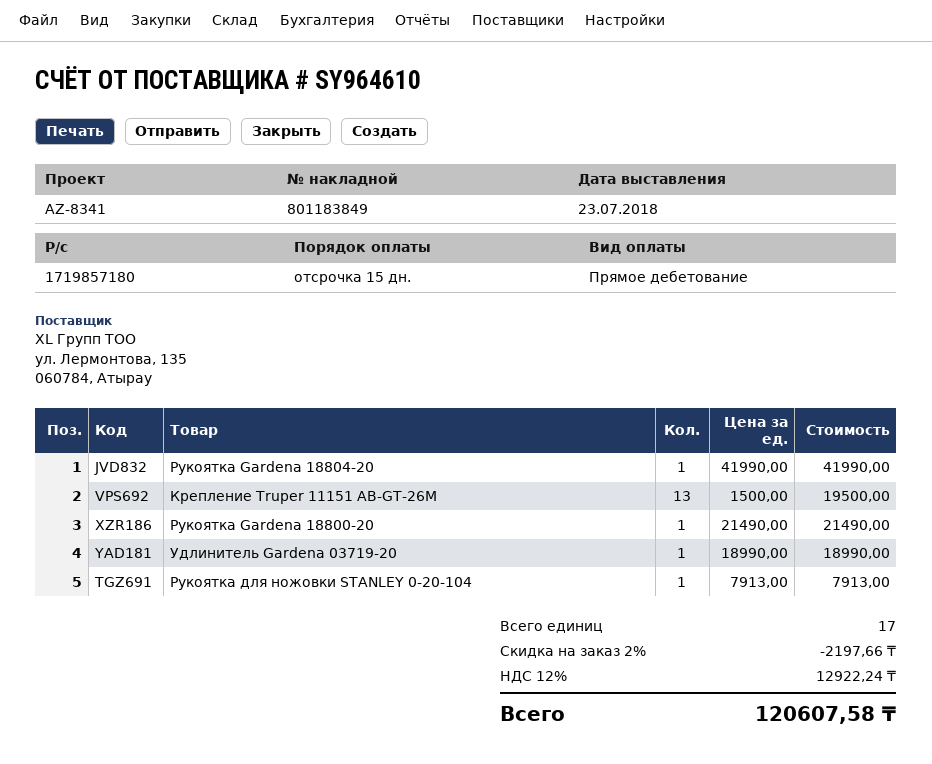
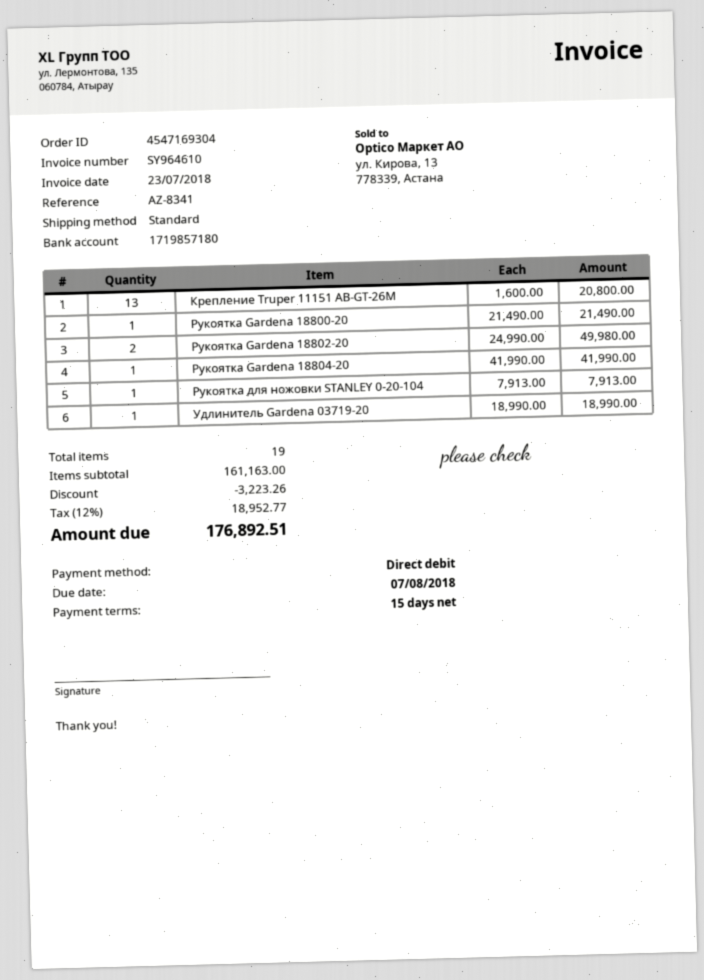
Крепление Truper 11151 AB-GT-26M: 13 x 1500.00 = 19500.00 -> 13 x 1600.00 = 20800.00
Рукоятка Gardena 18802-20: none -> 2 x 24990.00 = 49980.00
total quantity: 17 -> 19
discount: 2197.66 -> 3223.26
tax: 12% = 12922.24 -> 12% = 18952.77
total: 120607.58 -> 176892.51

